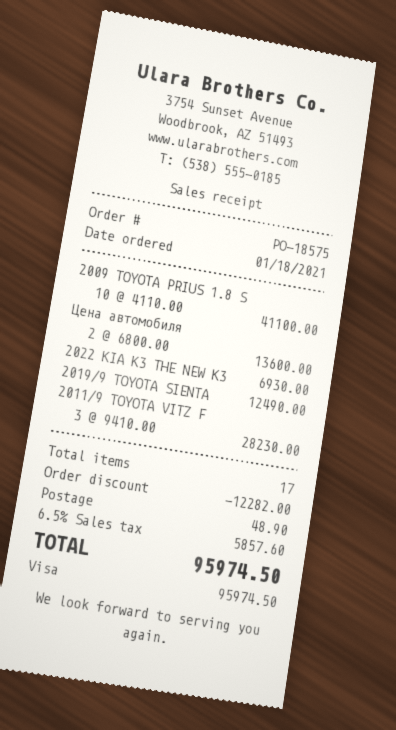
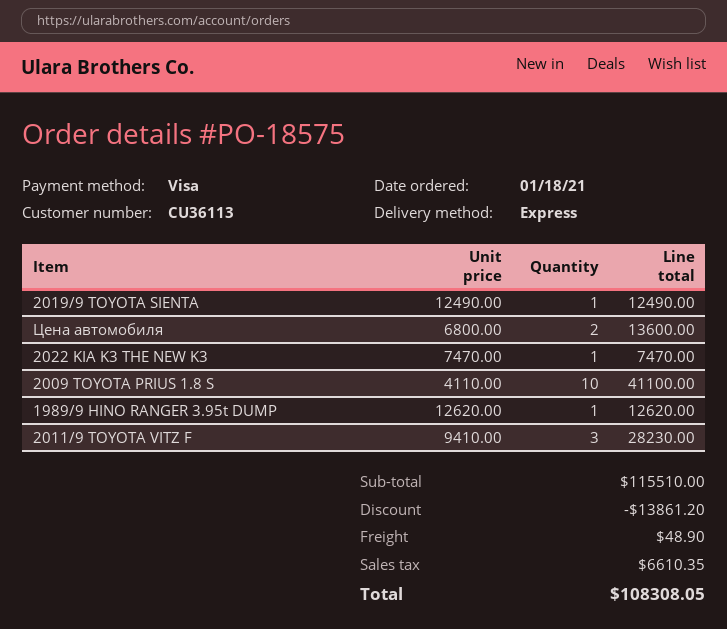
2022 KIA K3 THE NEW K3: 1 x 6930.00 = 6930.00 -> 1 x 7470.00 = 7470.00
1989/9 HINO RANGER 3.95t DUMP: none -> 1 x 12620.00 = 12620.00
discount: 12282.00 -> 13861.20
tax: 5857.60 -> 6610.35
total: 95974.50 -> 108308.05

